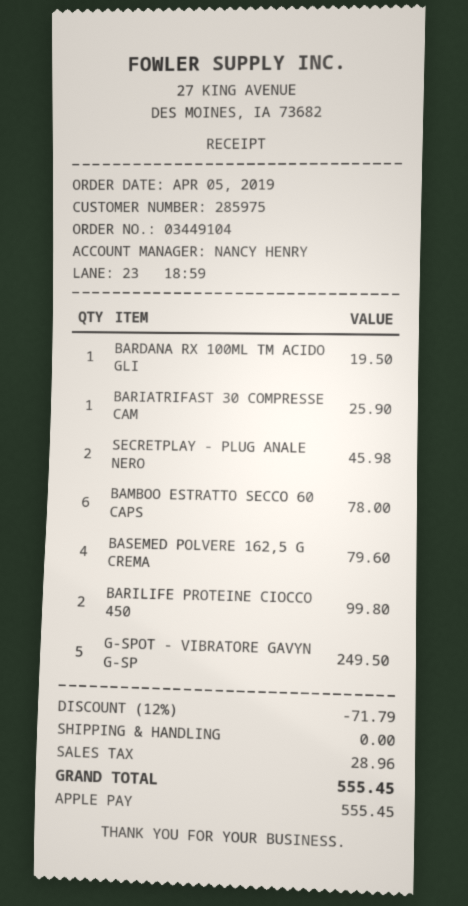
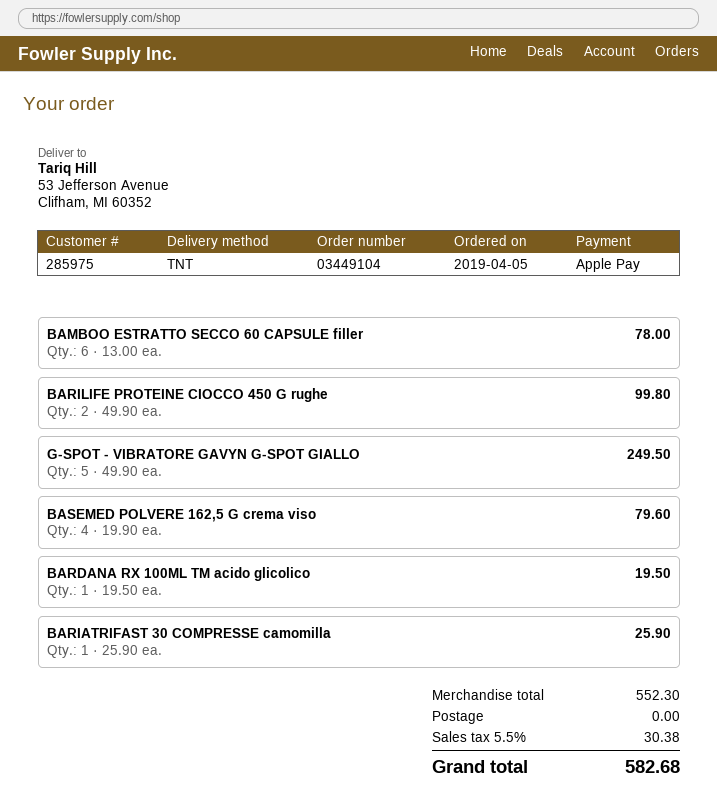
SECRETPLAY - PLUG ANALE NERO: 2 for 45.98 -> none
discount: 12% = 71.79 -> none
tax: 28.96 -> 30.38
total: 555.45 -> 582.68

